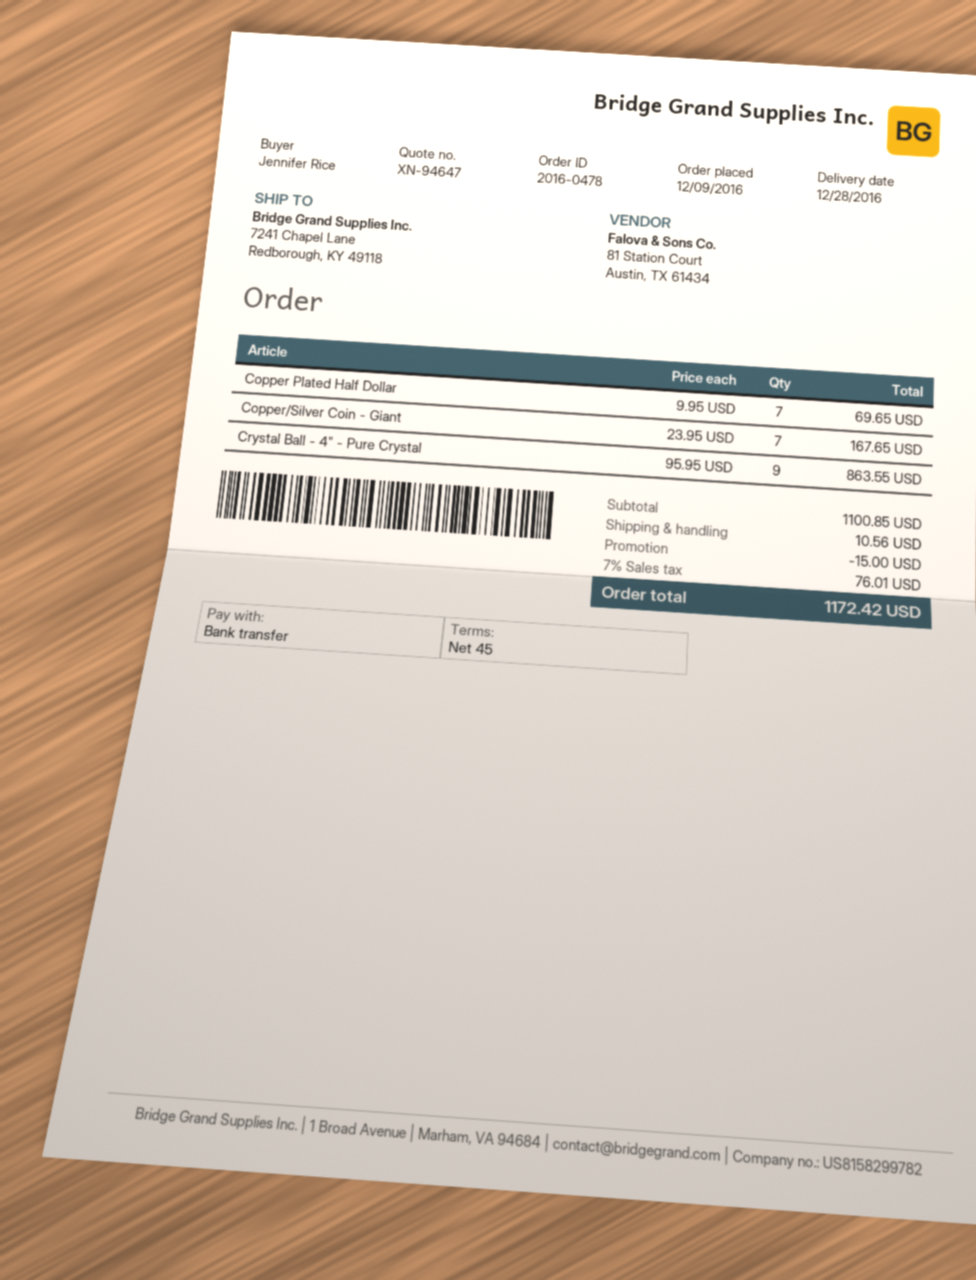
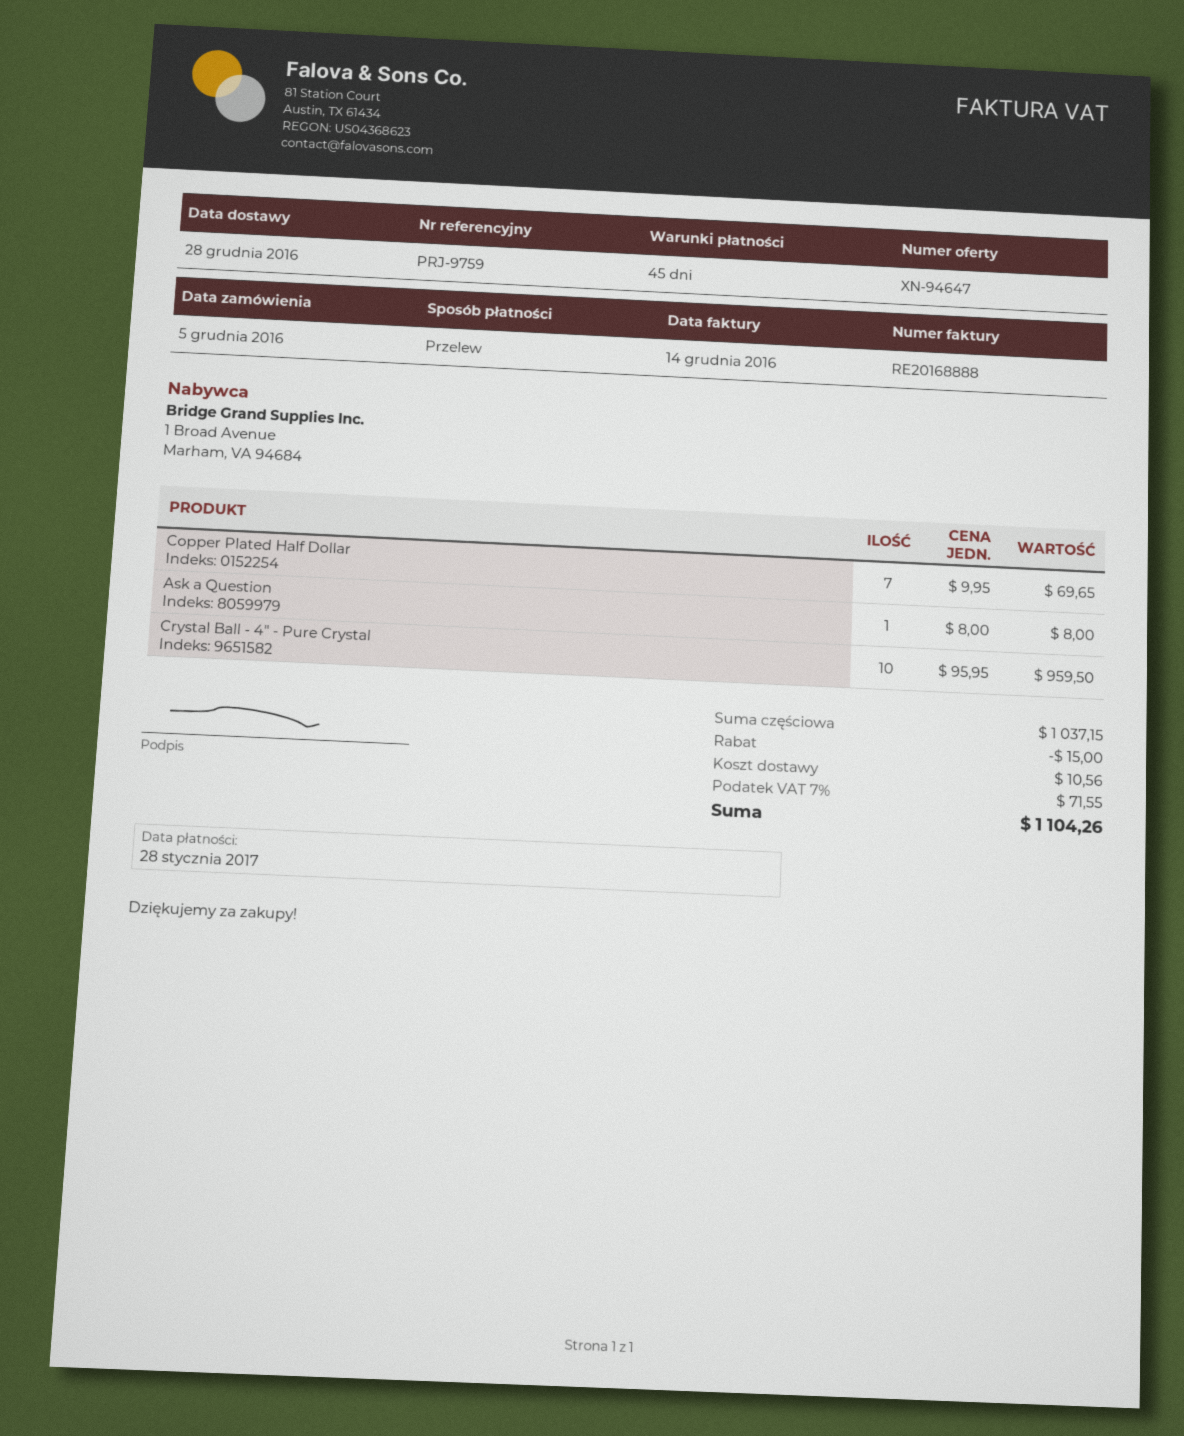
order date: 2016-12-09 -> 2016-12-05
Copper/Silver Coin - Giant: 7 x 23.95 = 167.65 -> none
Crystal Ball - 4" - Pure Crystal: 9 x 95.95 = 863.55 -> 10 x 95.95 = 959.50
Ask a Question: none -> 1 x 8.00 = 8.00
subtotal: 1100.85 -> 1037.15
tax: 7% = 76.01 -> 7% = 71.55
total: 1172.42 -> 1104.26

